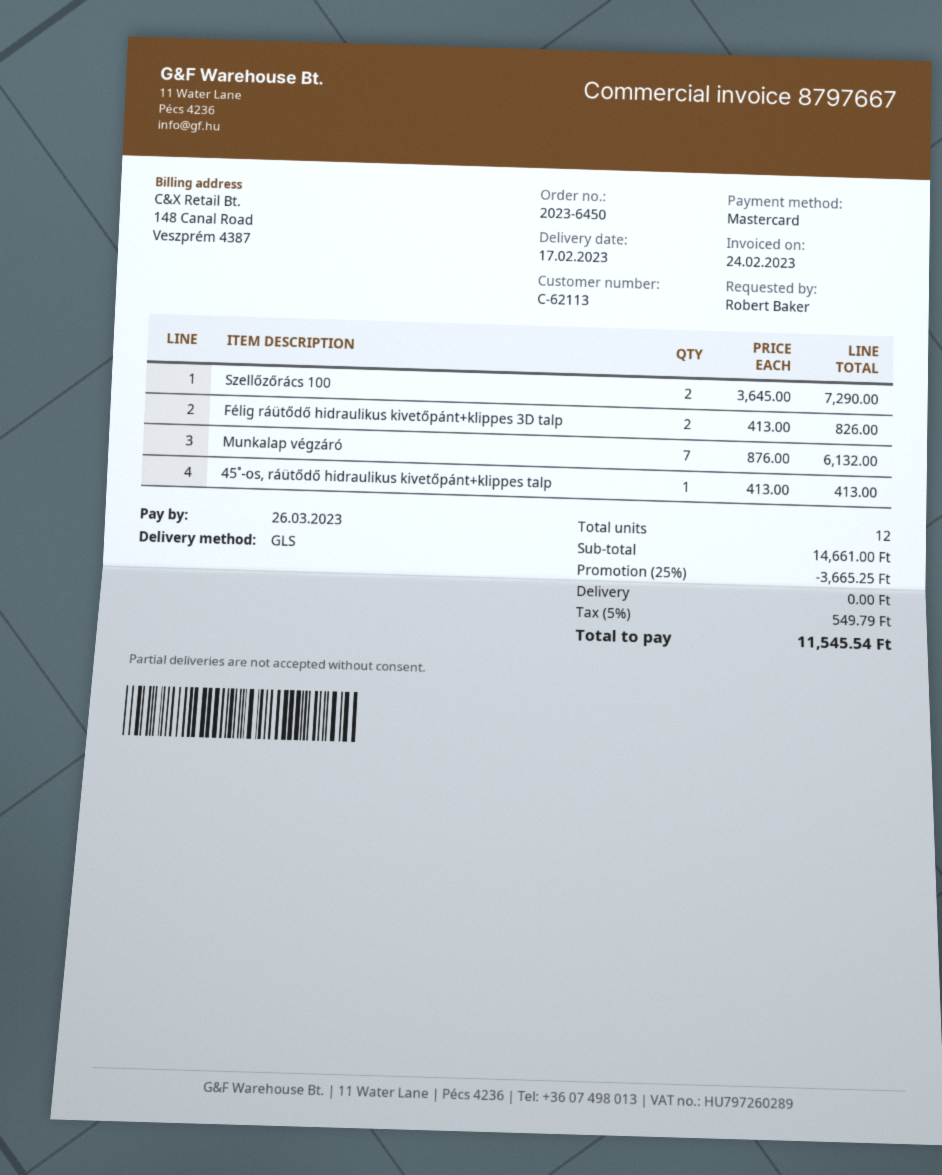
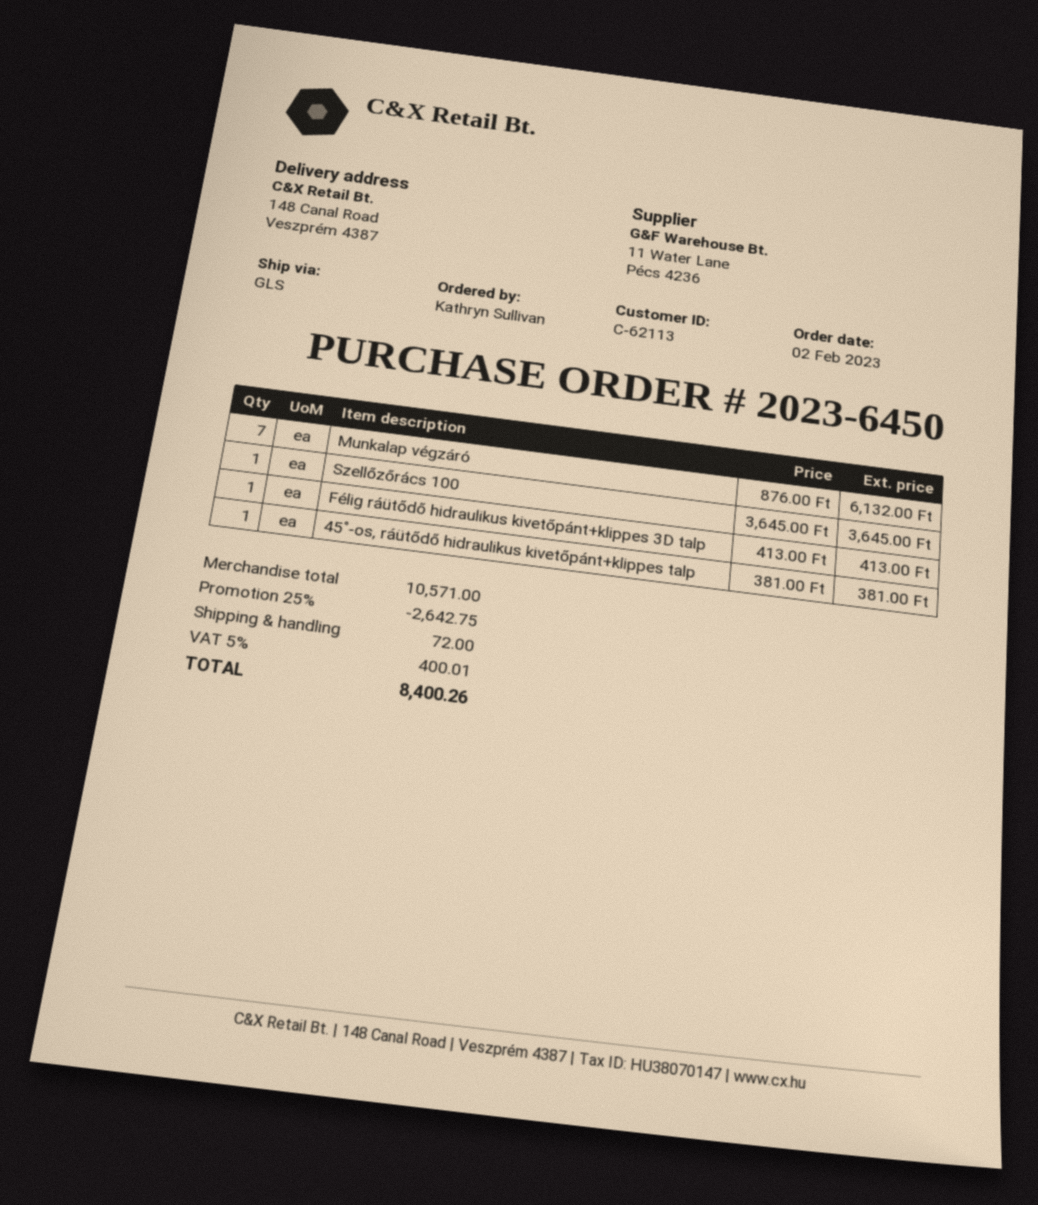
ordered by: Robert Baker -> Kathryn Sullivan
Szellőzőrács 100: 2 x 3645.00 = 7290.00 -> 1 x 3645.00 = 3645.00
Félig ráütődő hidraulikus kivetőpánt+klippes 3D talp: 2 x 413.00 = 826.00 -> 1 x 413.00 = 413.00
45˚-os, ráütődő hidraulikus kivetőpánt+klippes talp: 1 x 413.00 = 413.00 -> 1 x 381.00 = 381.00
subtotal: 14661.00 -> 10571.00
discount: 25% = 3665.25 -> 25% = 2642.75
shipping: 0.00 -> 72.00
tax: 5% = 549.79 -> 5% = 400.01
total: 11545.54 -> 8400.26

